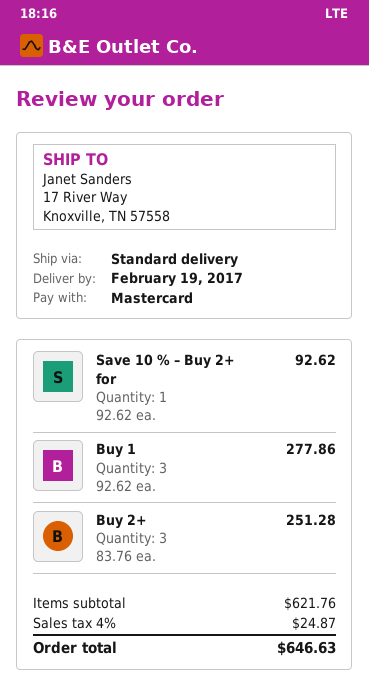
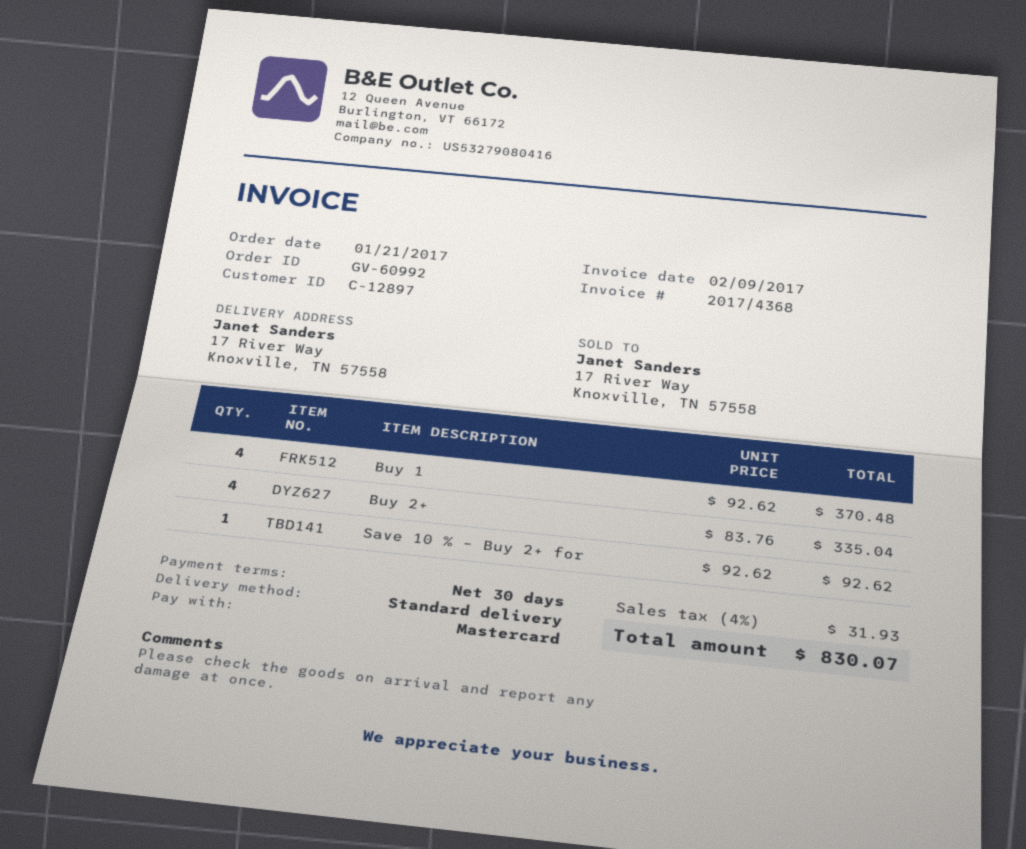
Buy 1: 3 x 92.62 = 277.86 -> 4 x 92.62 = 370.48
Buy 2+: 3 x 83.76 = 251.28 -> 4 x 83.76 = 335.04
tax: 4% = 24.87 -> 4% = 31.93
total: 646.63 -> 830.07

